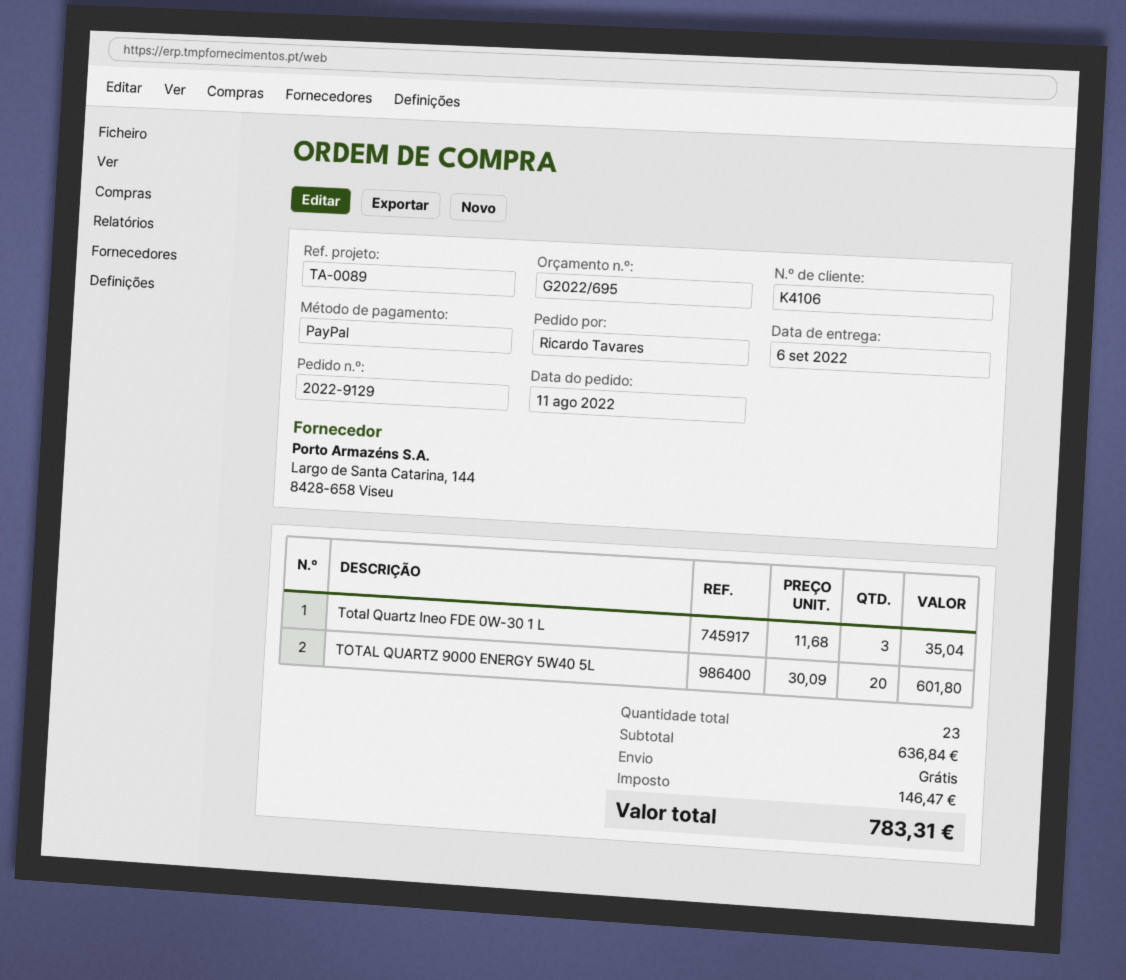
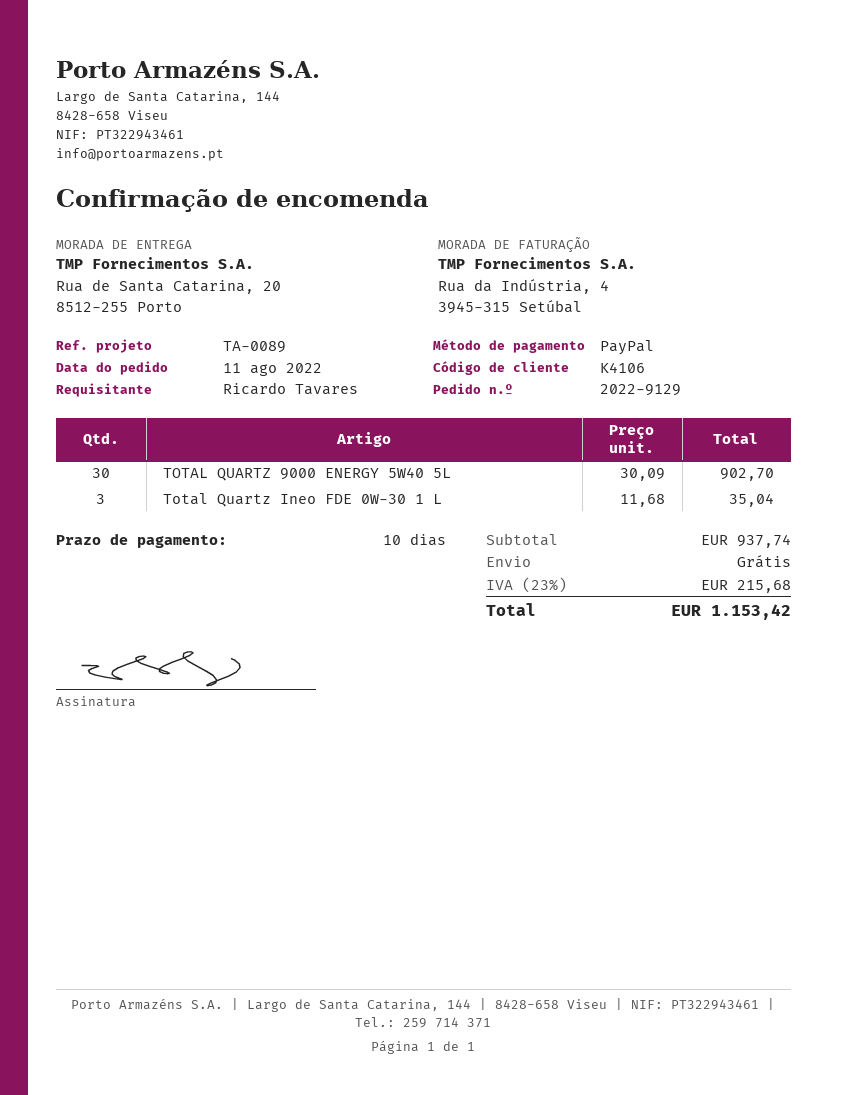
TOTAL QUARTZ 9000 ENERGY 5W40 5L: 20 x 30.09 = 601.80 -> 30 x 30.09 = 902.70
subtotal: 636.84 -> 937.74
tax: 146.47 -> 215.68
total: 783.31 -> 1153.42

